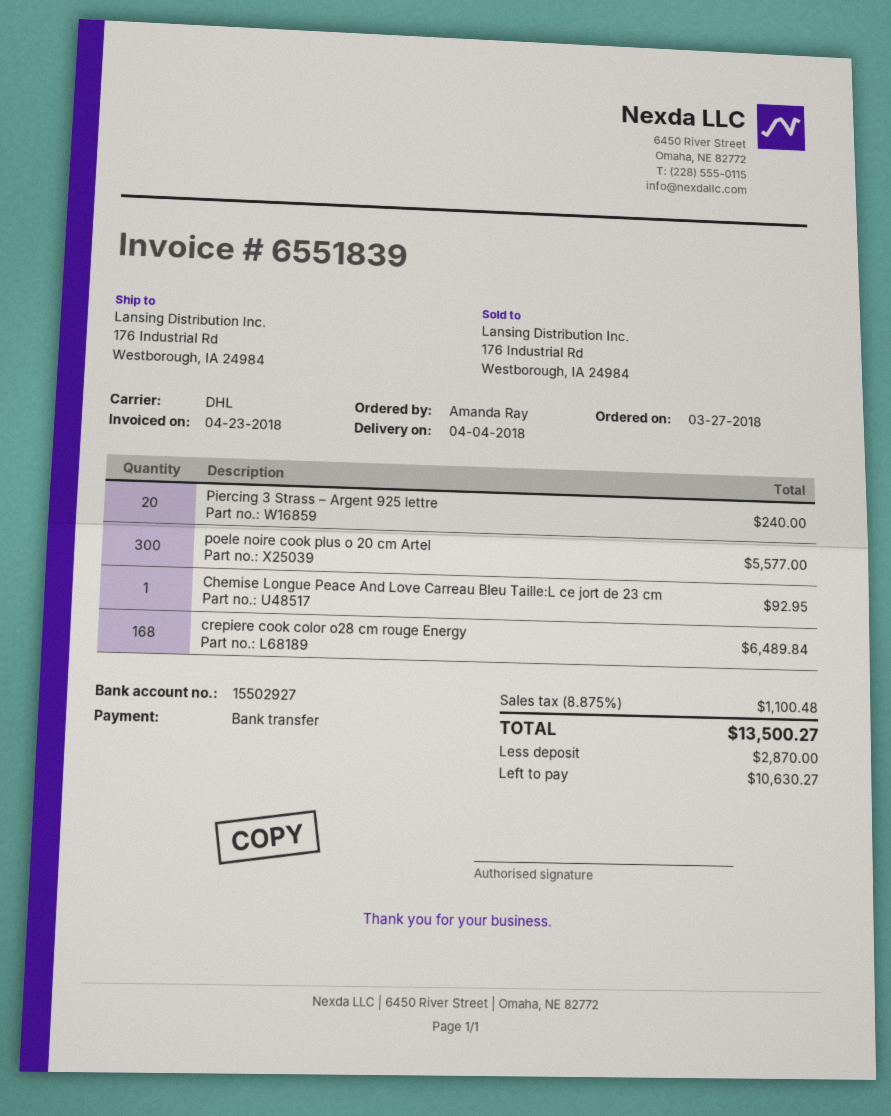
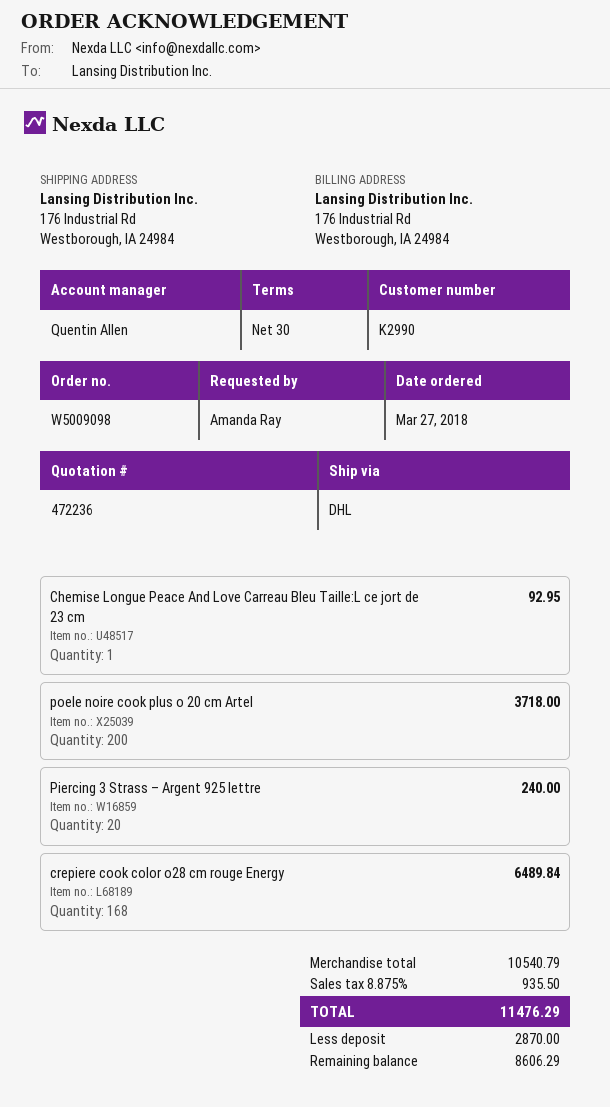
poele noire cook plus o 20 cm Artel: 300 for 5577.00 -> 200 for 3718.00
tax: 8.875% = 1100.48 -> 8.875% = 935.50
total: 13500.27 -> 11476.29
balance: 10630.27 -> 8606.29

